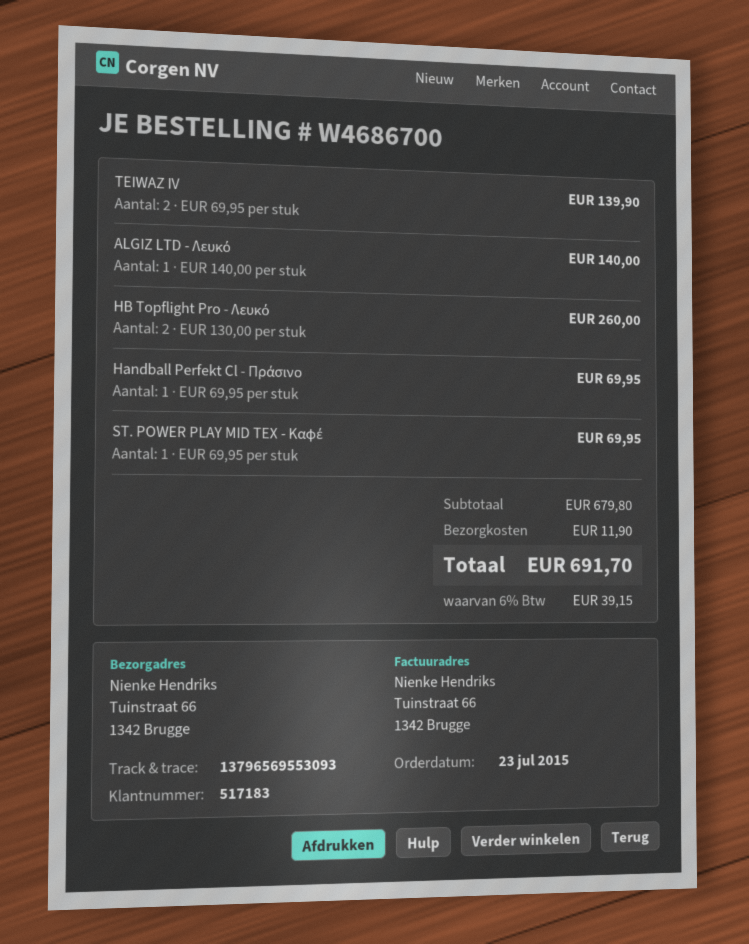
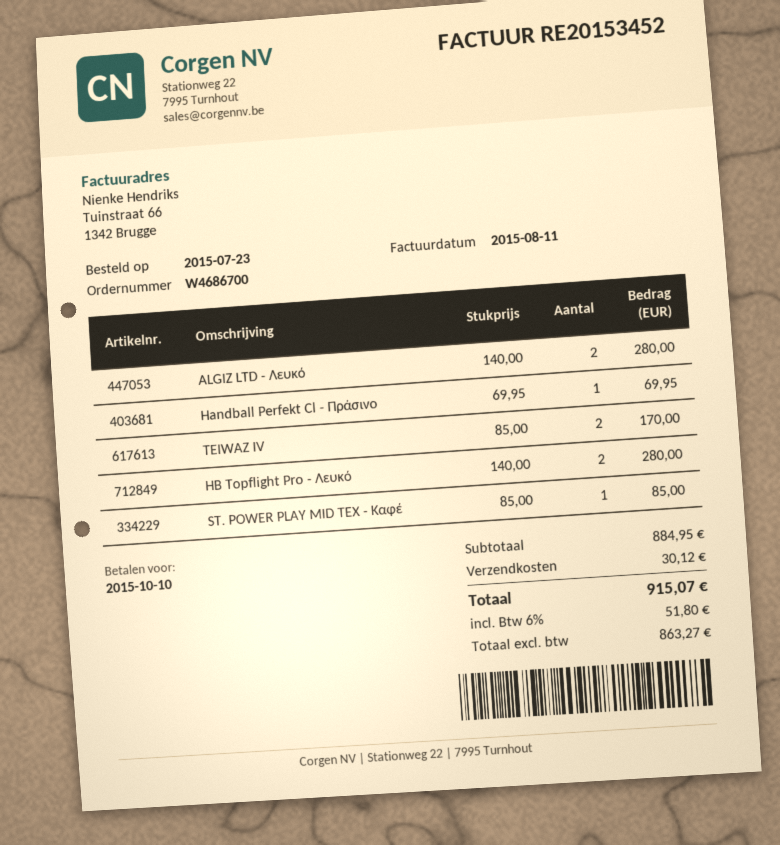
TEIWAZ IV: 2 x 69.95 = 139.90 -> 2 x 85.00 = 170.00
ALGIZ LTD - Λευκό: 1 x 140.00 = 140.00 -> 2 x 140.00 = 280.00
HB Topflight Pro - Λευκό: 2 x 130.00 = 260.00 -> 2 x 140.00 = 280.00
ST. POWER PLAY MID TEX - Καφέ: 1 x 69.95 = 69.95 -> 1 x 85.00 = 85.00
subtotal: 679.80 -> 884.95
shipping: 11.90 -> 30.12
tax: 6% = 39.15 -> 6% = 51.80
total: 691.70 -> 915.07

